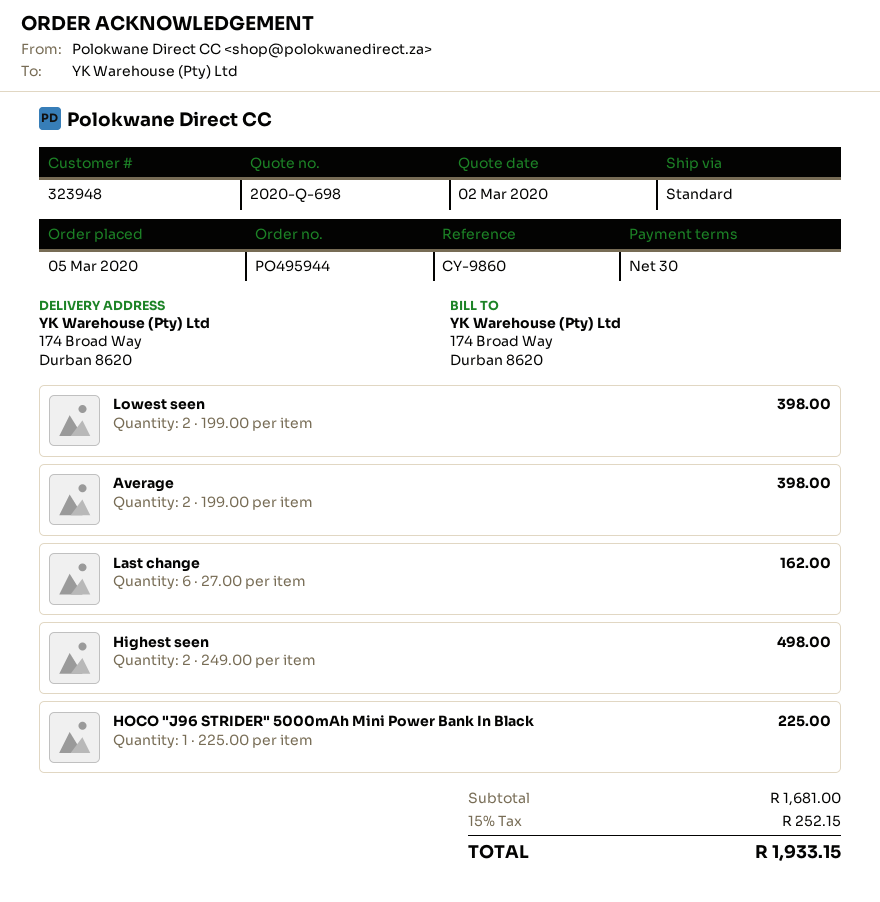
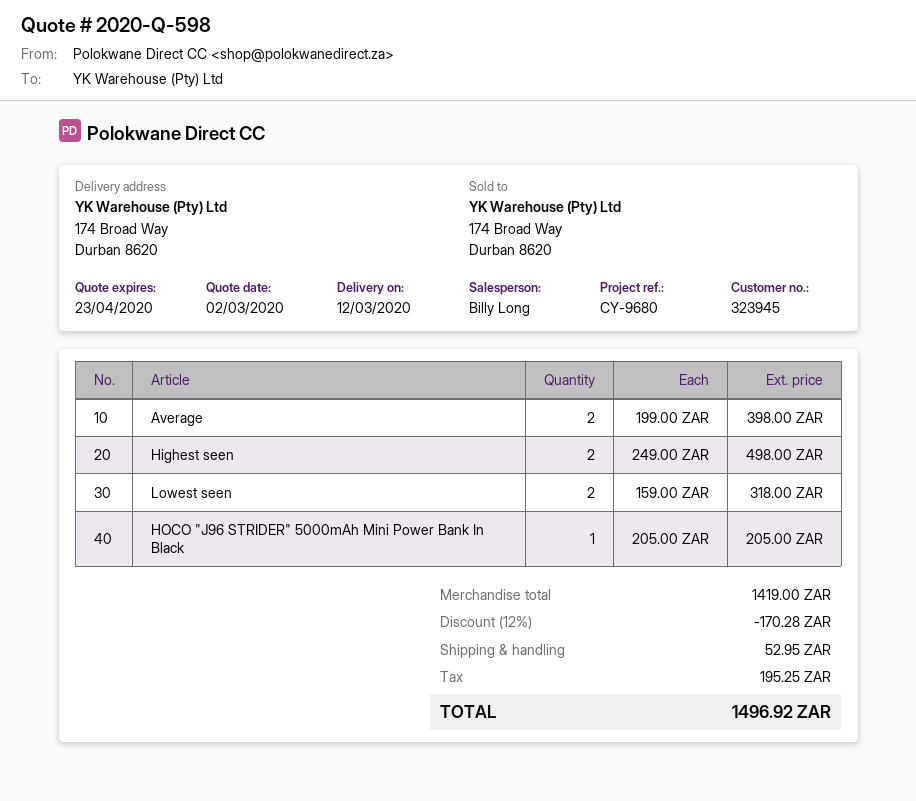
quote number: 2020-Q-698 -> 2020-Q-598
customer number: 323948 -> 323945
reference: CY-9860 -> CY-9680
Lowest seen: 2 x 199.00 = 398.00 -> 2 x 159.00 = 318.00
Last change: 6 x 27.00 = 162.00 -> none
HOCO "J96 STRIDER" 5000mAh Mini Power Bank In Black: 1 x 225.00 = 225.00 -> 1 x 205.00 = 205.00
subtotal: 1681.00 -> 1419.00
discount: none -> 12% = 170.28
shipping: none -> 52.95
tax: 252.15 -> 195.25
total: 1933.15 -> 1496.92

